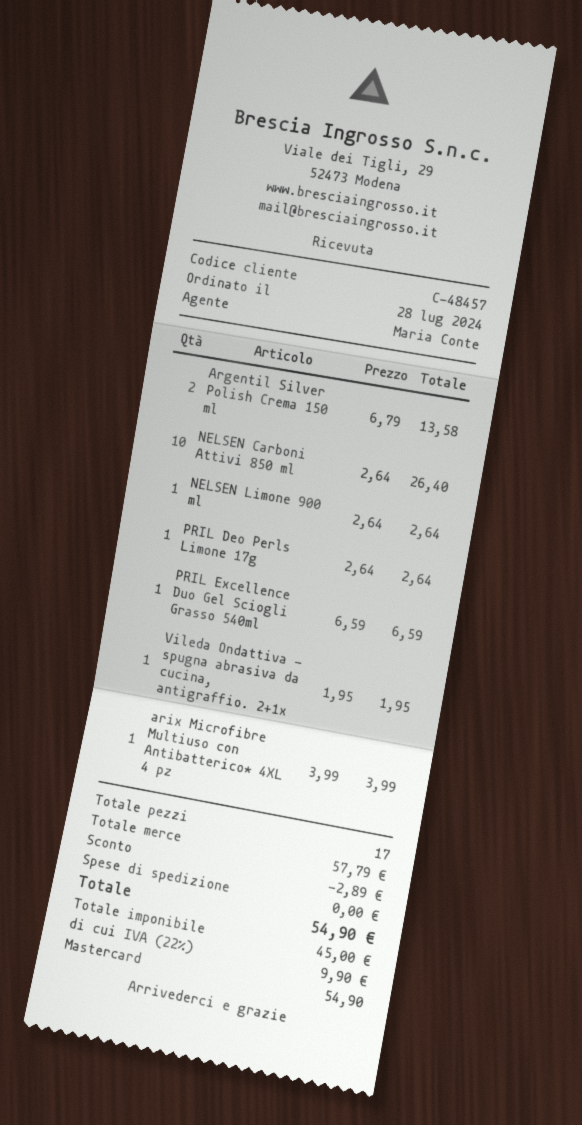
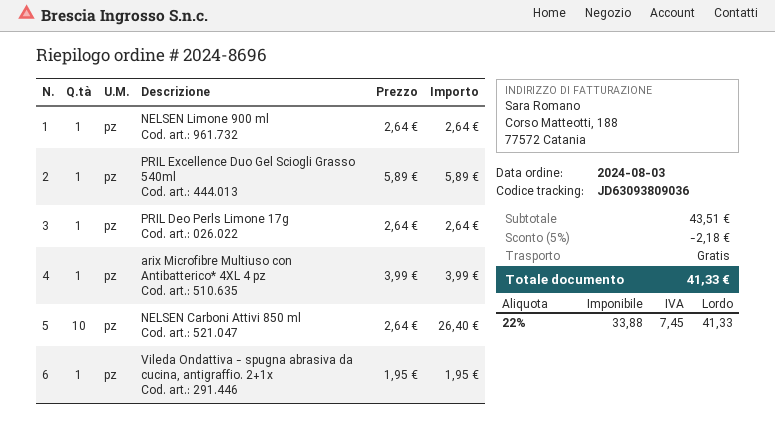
order date: 2024-07-28 -> 2024-08-03
Argentil Silver Polish Crema 150 ml: 2 x 6.79 = 13.58 -> none
PRIL Excellence Duo Gel Sciogli Grasso 540ml: 1 x 6.59 = 6.59 -> 1 x 5.89 = 5.89
subtotal: 57.79 -> 43.51
discount: 2.89 -> 2.18
net: 45.00 -> 33.88
tax: 22% = 9.90 -> 22% = 7.45
total: 54.90 -> 41.33

